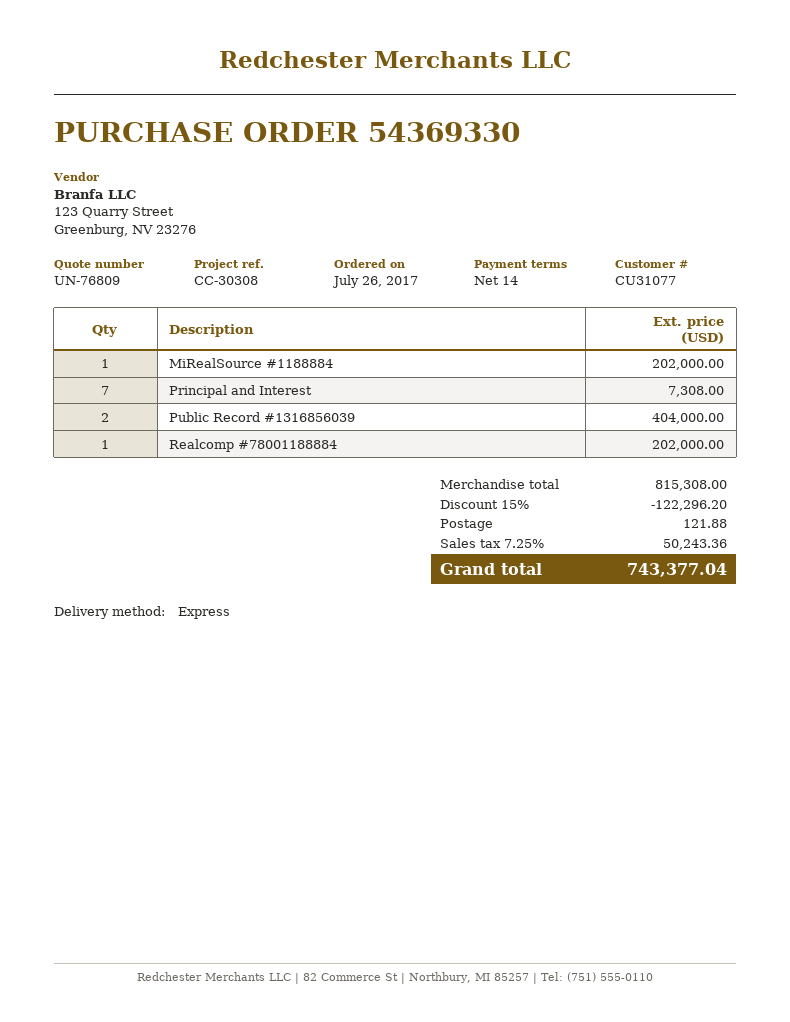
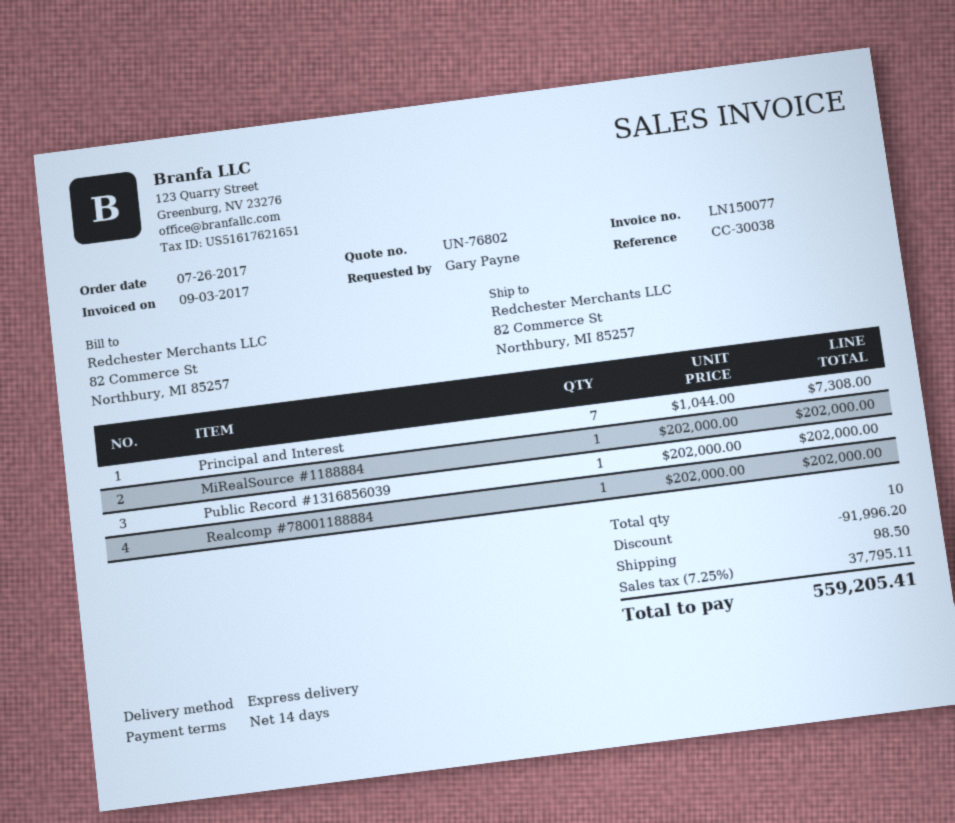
quote number: UN-76809 -> UN-76802
reference: CC-30308 -> CC-30038
Public Record #1316856039: 2 for 404000.00 -> 1 for 202000.00
discount: 122296.20 -> 91996.20
shipping: 121.88 -> 98.50
tax: 7.25% = 50243.36 -> 7.25% = 37795.11
total: 743377.04 -> 559205.41

